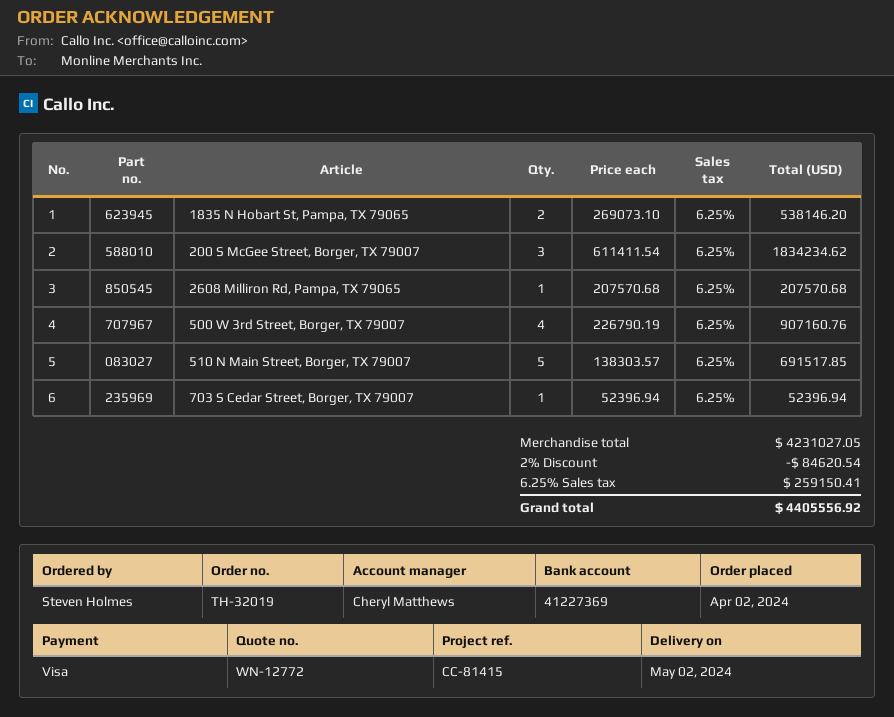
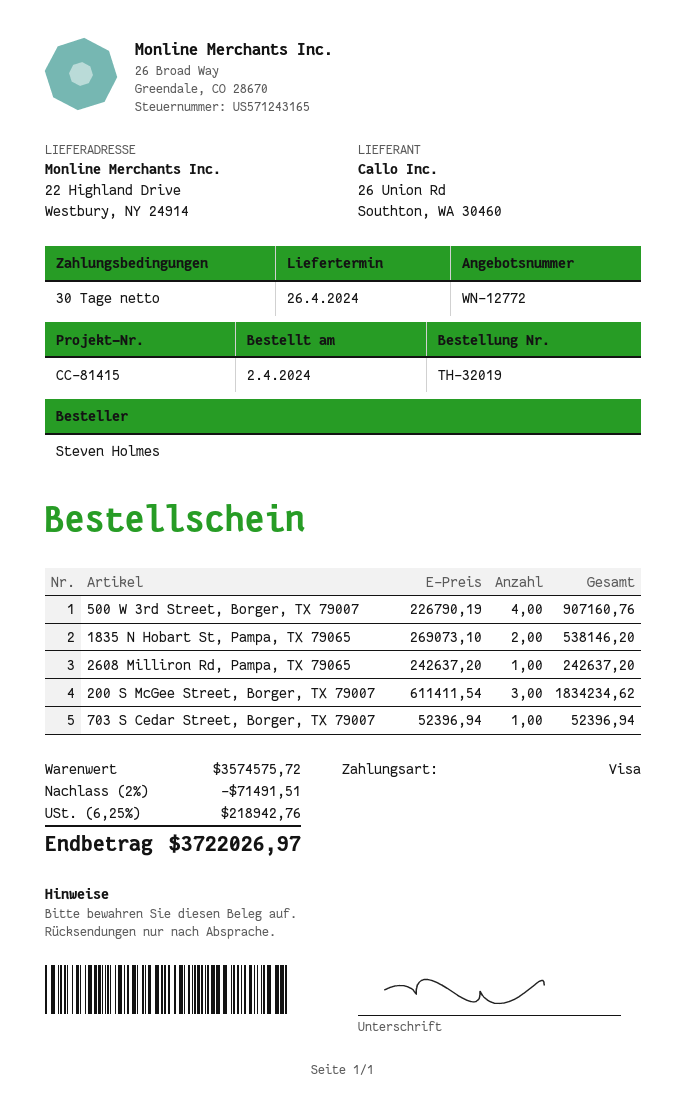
delivery date: 2024-05-02 -> 2024-04-26
2608 Milliron Rd, Pampa, TX 79065: 1 x 207570.68 = 207570.68 -> 1 x 242637.20 = 242637.20
510 N Main Street, Borger, TX 79007: 5 x 138303.57 = 691517.85 -> none
subtotal: 4231027.05 -> 3574575.72
discount: 2% = 84620.54 -> 2% = 71491.51
tax: 6.25% = 259150.41 -> 6.25% = 218942.76
total: 4405556.92 -> 3722026.97

